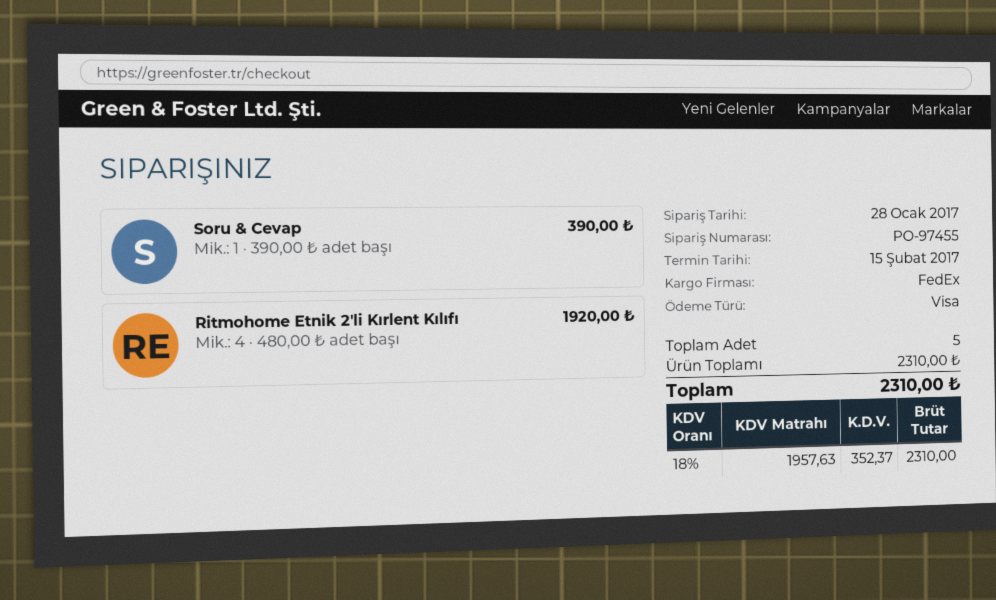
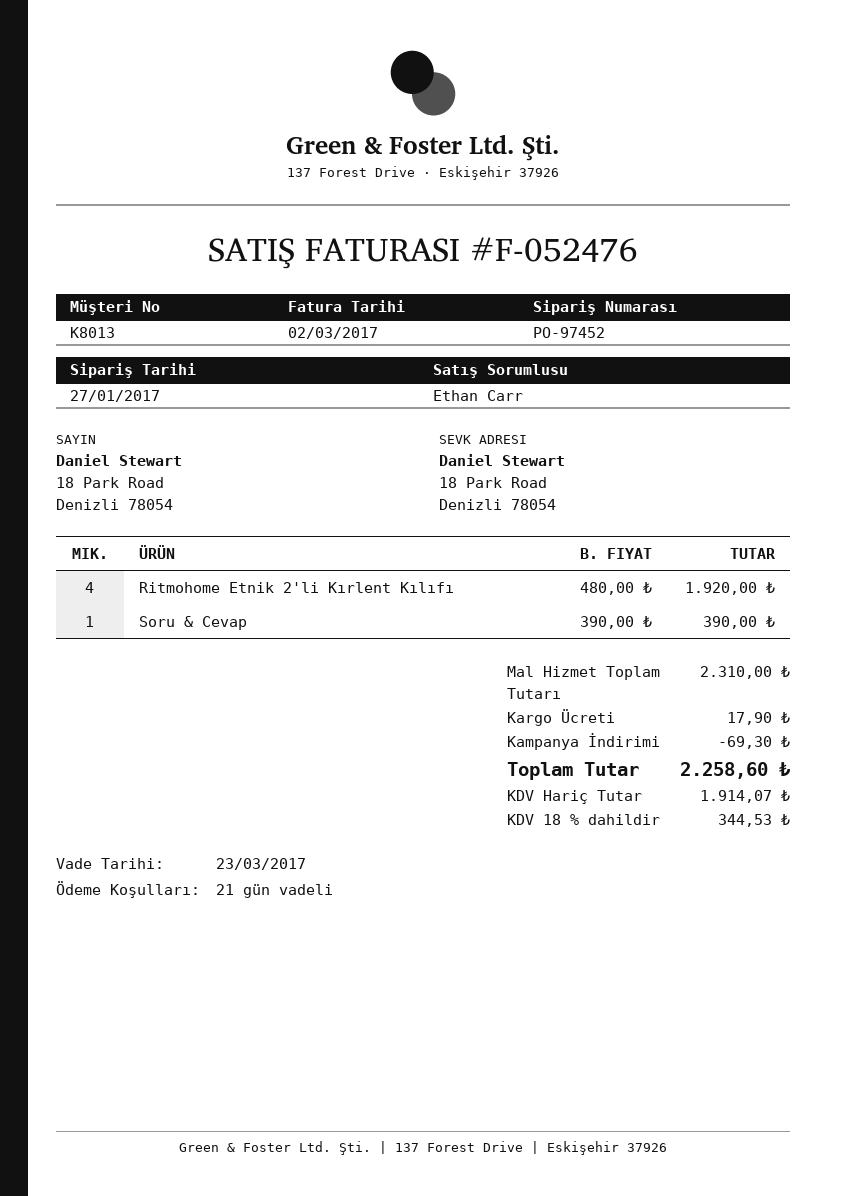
order number: PO-97455 -> PO-97452
order date: 2017-01-28 -> 2017-01-27
discount: none -> 69.30
shipping: none -> 17.90
net: 1957.63 -> 1914.07
tax: 18% = 352.37 -> 18% = 344.53
total: 2310.00 -> 2258.60

